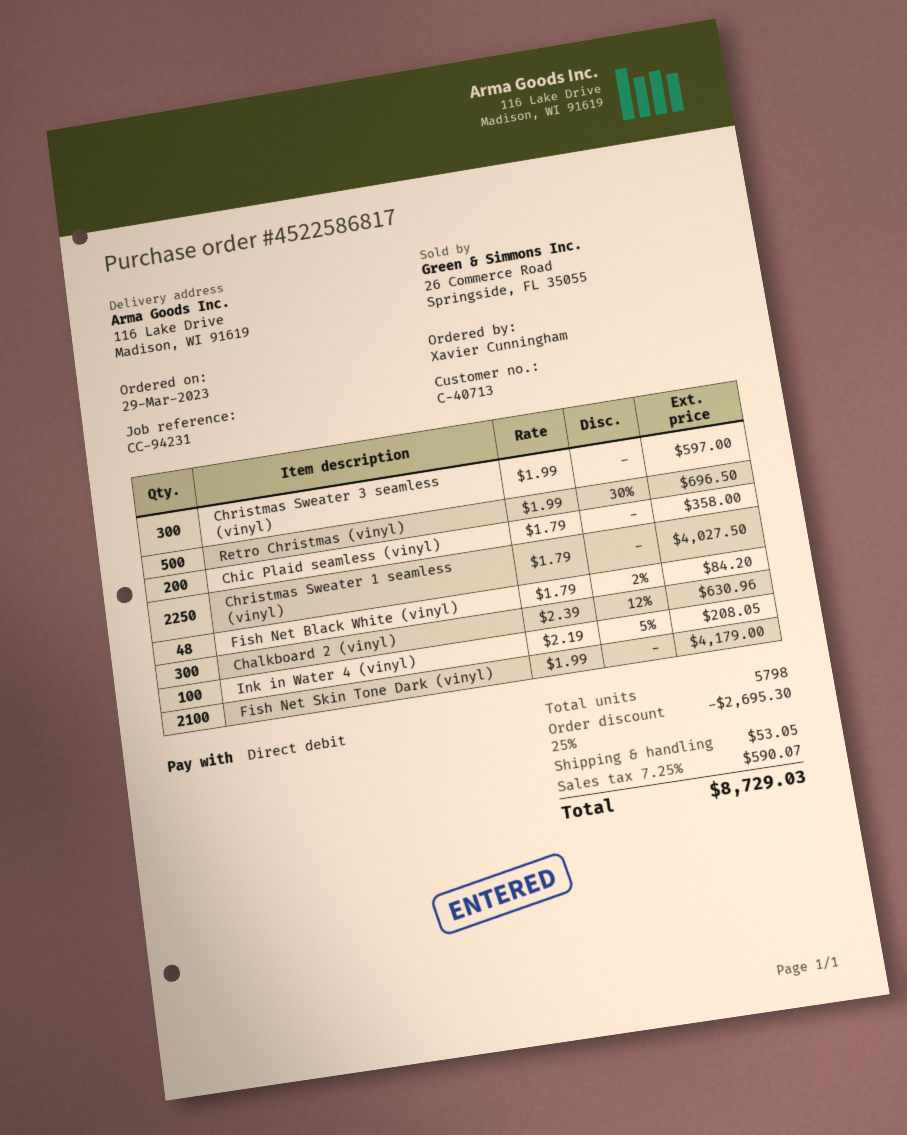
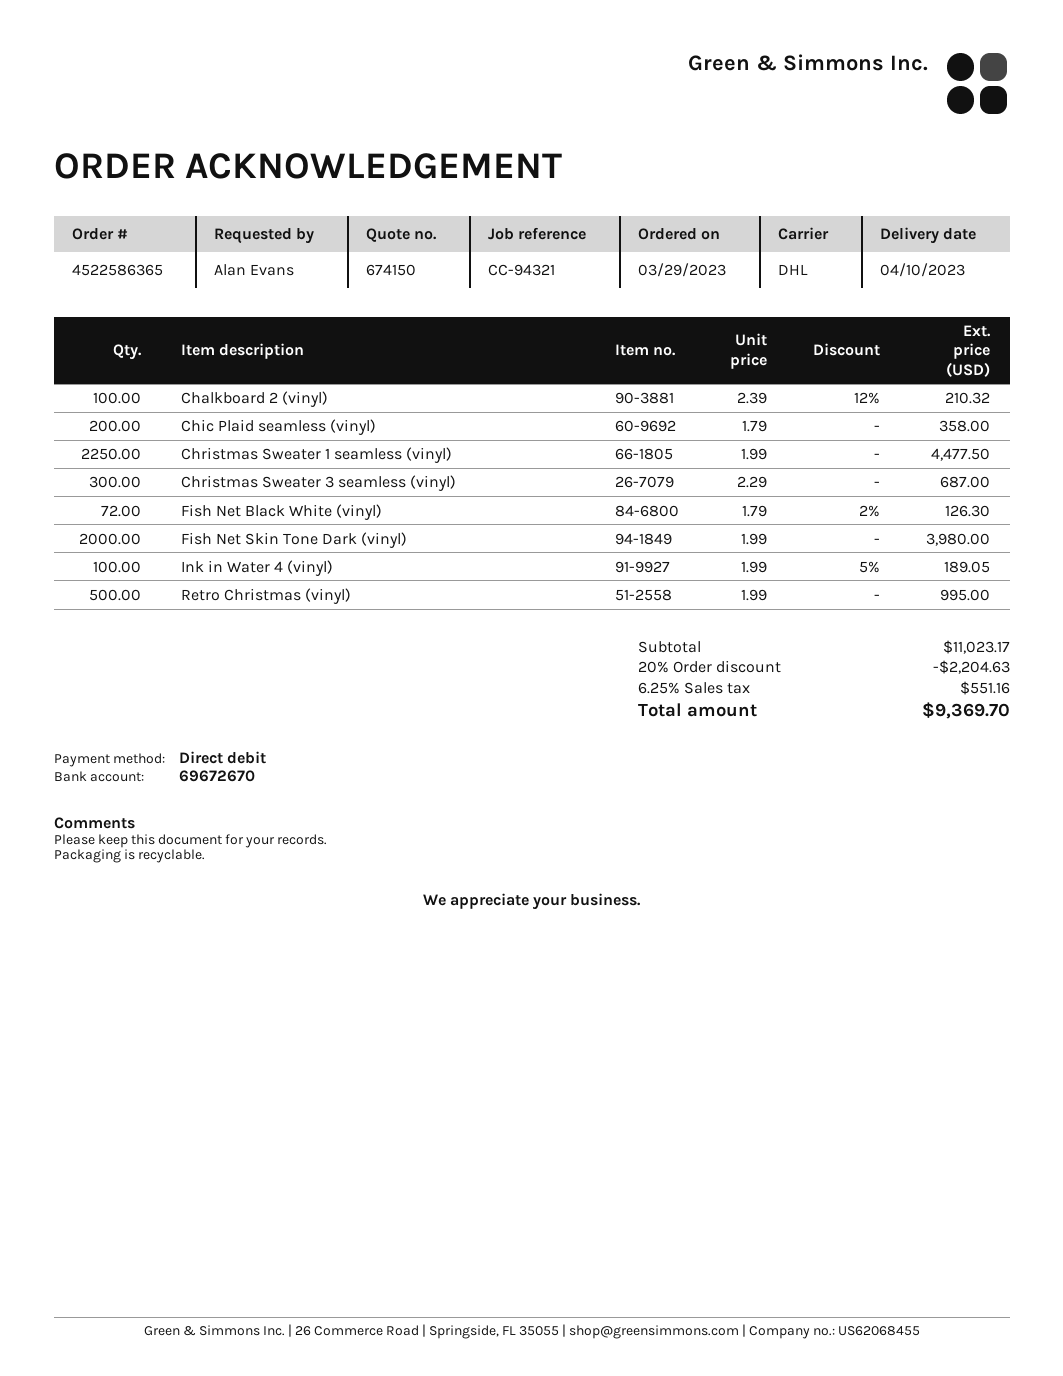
order number: 4522586817 -> 4522586365
reference: CC-94231 -> CC-94321
ordered by: Xavier Cunningham -> Alan Evans
Christmas Sweater 3 seamless (vinyl): 300 x 1.99 = 597.00 -> 300 x 2.29 = 687.00
Retro Christmas (vinyl): 500 x 1.99 - 30% = 696.50 -> 500 x 1.99 = 995.00
Christmas Sweater 1 seamless (vinyl): 2250 x 1.79 = 4027.50 -> 2250 x 1.99 = 4477.50
Fish Net Black White (vinyl): 48 x 1.79 - 2% = 84.20 -> 72 x 1.79 - 2% = 126.30
Chalkboard 2 (vinyl): 300 x 2.39 - 12% = 630.96 -> 100 x 2.39 - 12% = 210.32
Ink in Water 4 (vinyl): 100 x 2.19 - 5% = 208.05 -> 100 x 1.99 - 5% = 189.05
Fish Net Skin Tone Dark (vinyl): 2100 x 1.99 = 4179.00 -> 2000 x 1.99 = 3980.00
discount: 25% = 2695.30 -> 20% = 2204.63
shipping: 53.05 -> none
tax: 7.25% = 590.07 -> 6.25% = 551.16
total: 8729.03 -> 9369.70

